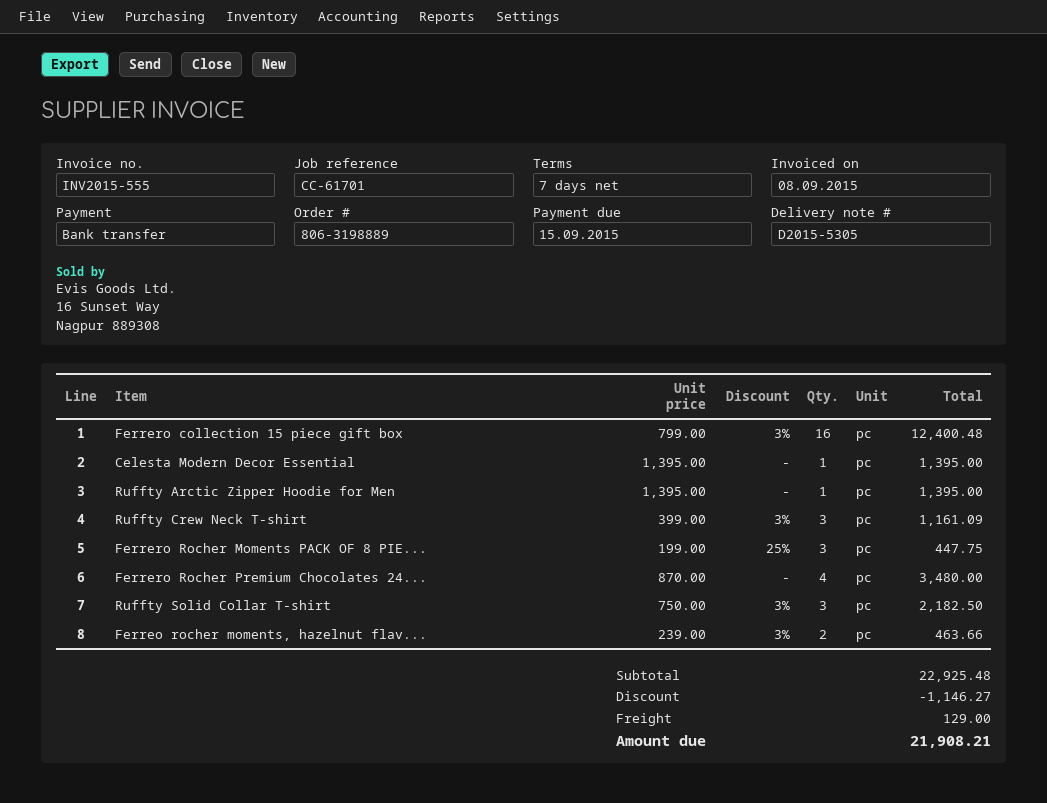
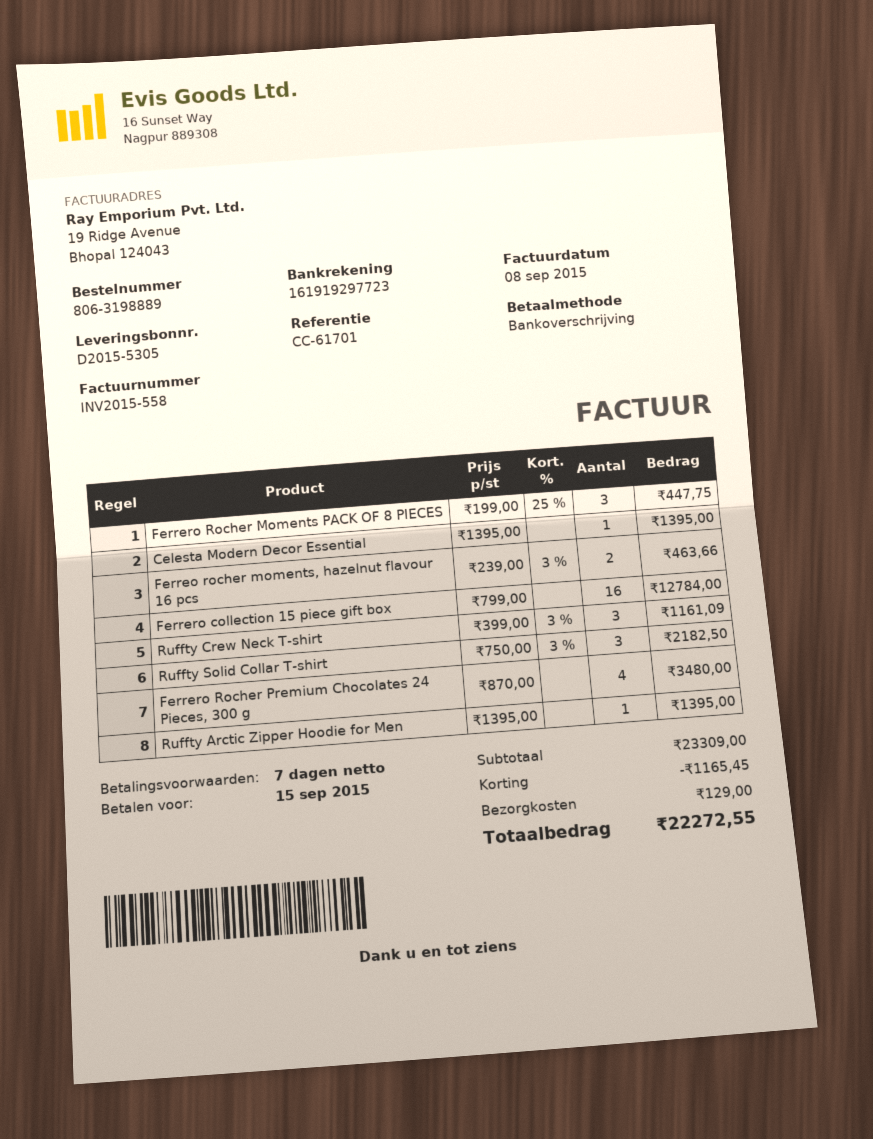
invoice number: INV2015-555 -> INV2015-558
Ferrero collection 15 piece gift box: 16 x 799.00 - 3% = 12400.48 -> 16 x 799.00 = 12784.00
subtotal: 22925.48 -> 23309.00
discount: 1146.27 -> 1165.45
total: 21908.21 -> 22272.55

